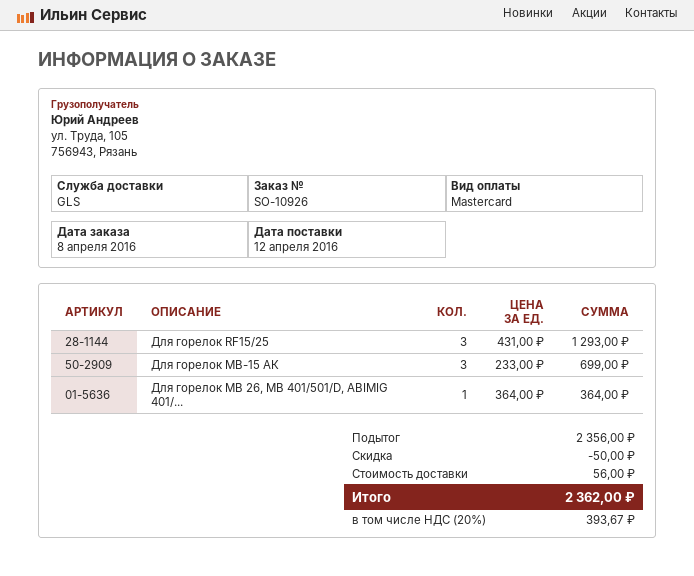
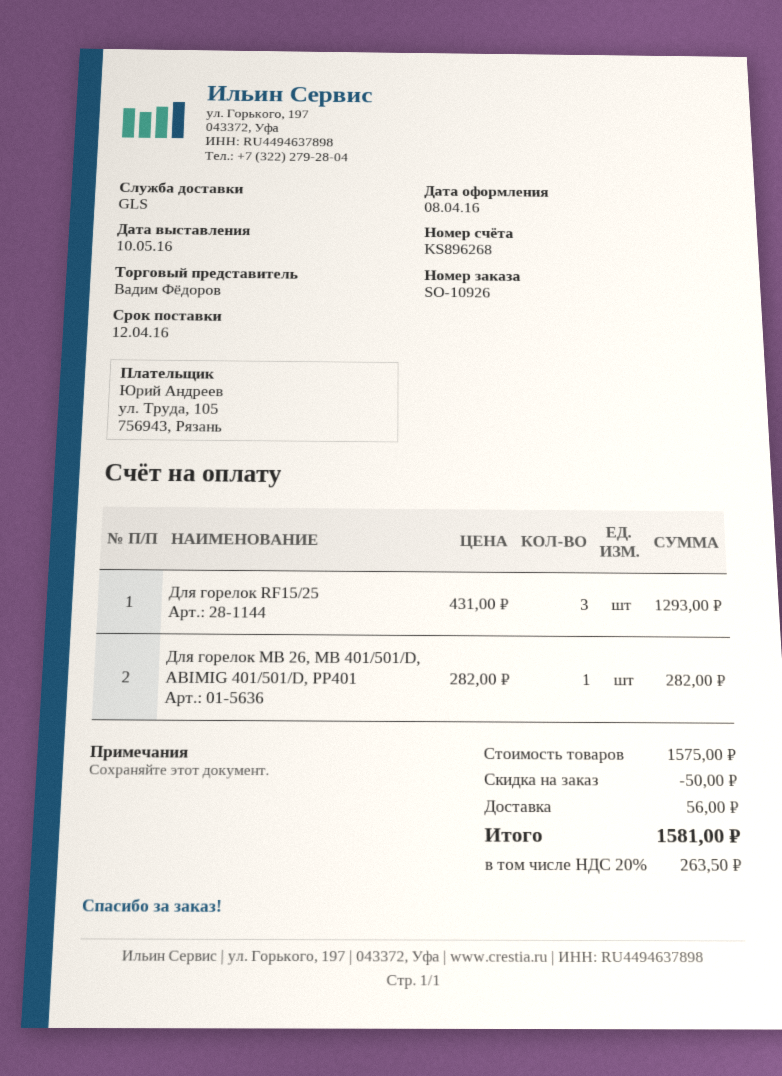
Для горелок МВ-15 АК: 3 x 233.00 = 699.00 -> none
Для горелок МВ 26, MB 401/501/D, ABIMIG 401/...: 1 x 364.00 = 364.00 -> 1 x 282.00 = 282.00
subtotal: 2356.00 -> 1575.00
tax: 20% = 393.67 -> 20% = 263.50
total: 2362.00 -> 1581.00

